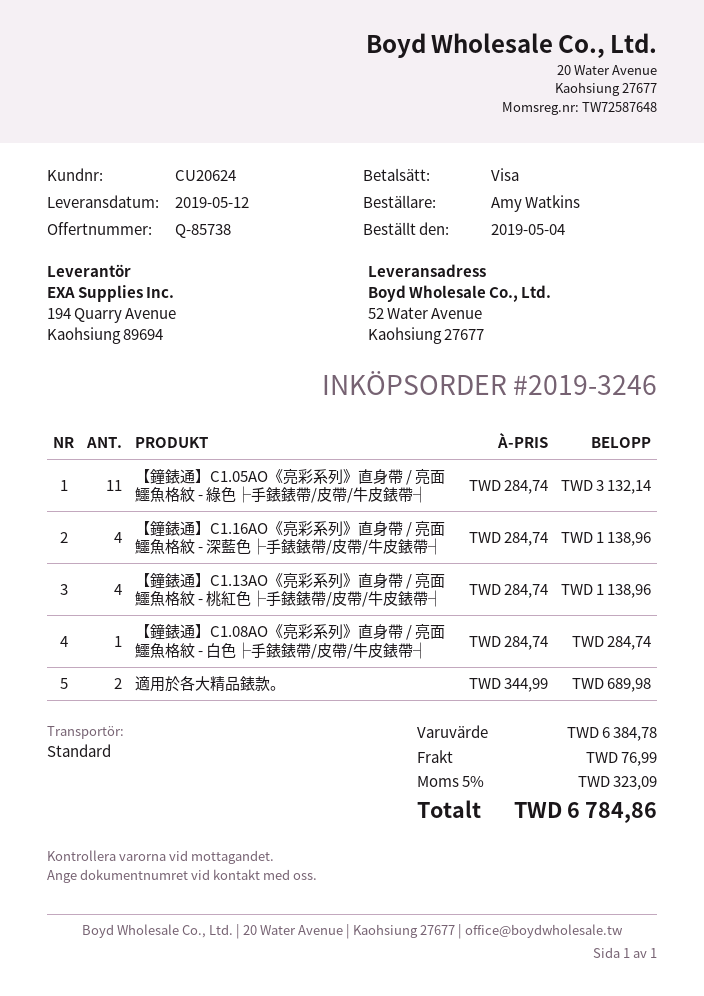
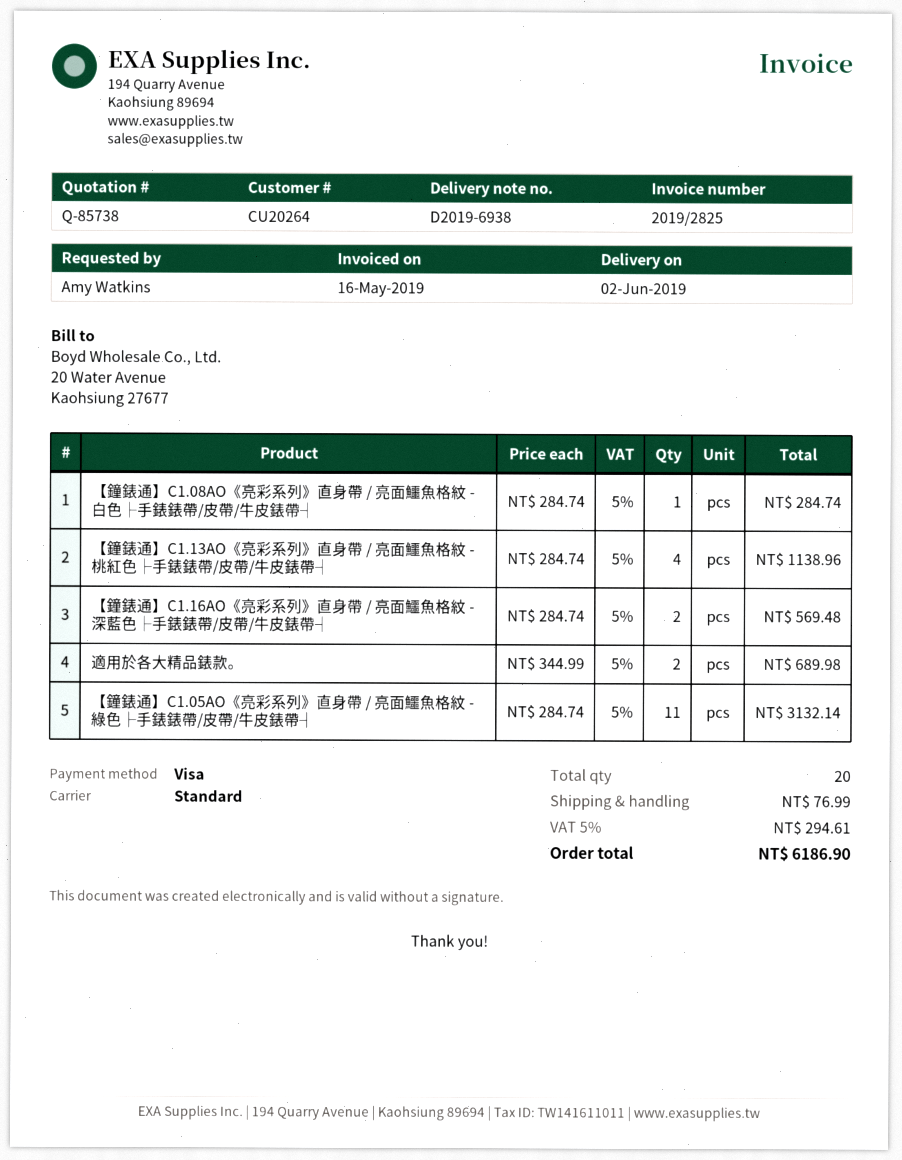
delivery date: 2019-05-12 -> 2019-06-02
customer number: CU20624 -> CU20264
【鐘錶通】C1.16AO《亮彩系列》直身帶 / 亮面鱷魚格紋 - 深藍色├手錶錶帶/皮帶/牛皮錶帶┤: 4 x 284.74 = 1138.96 -> 2 x 284.74 = 569.48
tax: 5% = 323.09 -> 5% = 294.61
total: 6784.86 -> 6186.90

